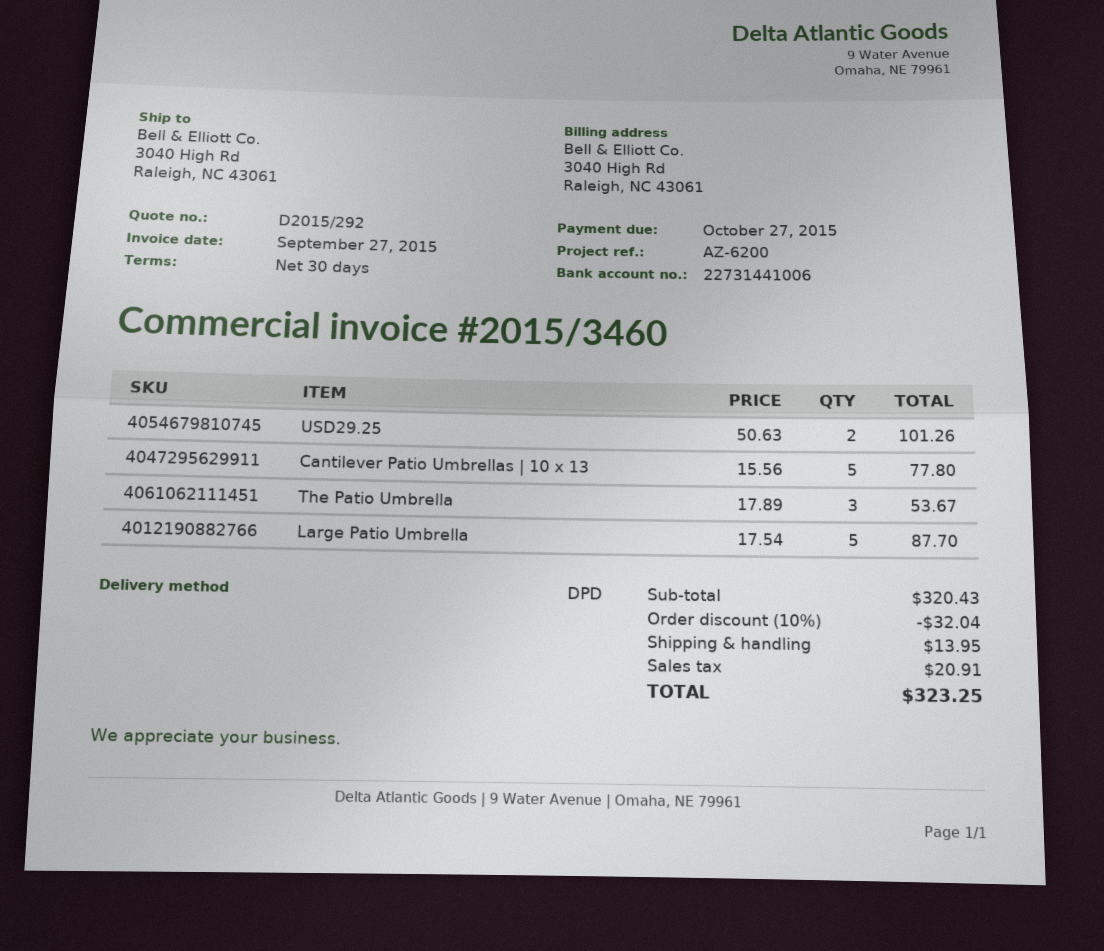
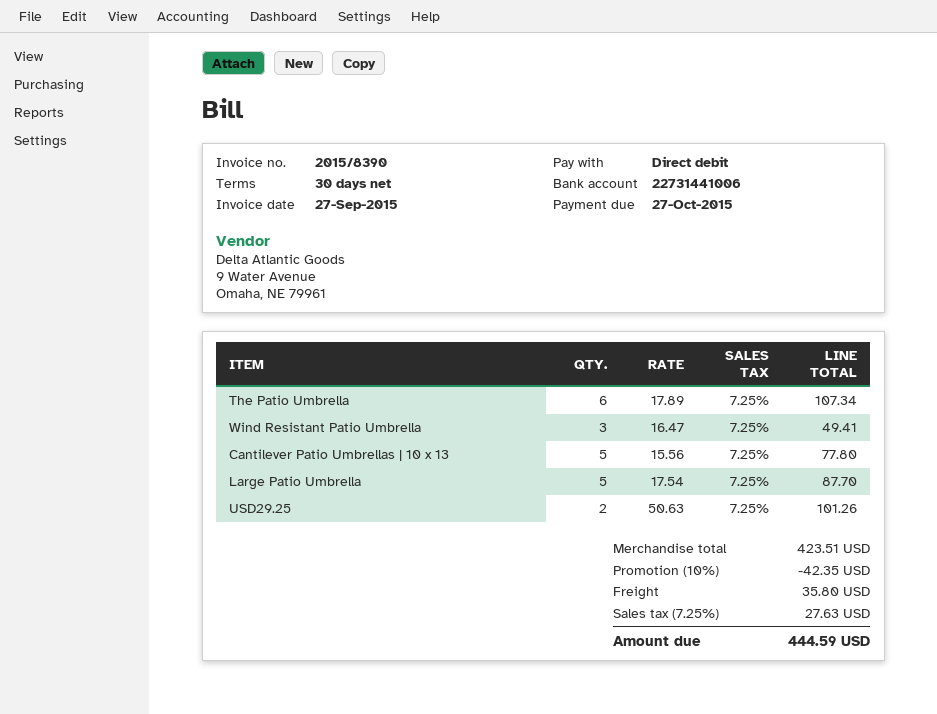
invoice number: 2015/3460 -> 2015/8390
The Patio Umbrella: 3 x 17.89 = 53.67 -> 6 x 17.89 = 107.34
Wind Resistant Patio Umbrella: none -> 3 x 16.47 = 49.41
subtotal: 320.43 -> 423.51
discount: 10% = 32.04 -> 10% = 42.35
shipping: 13.95 -> 35.80
tax: 20.91 -> 27.63
total: 323.25 -> 444.59

